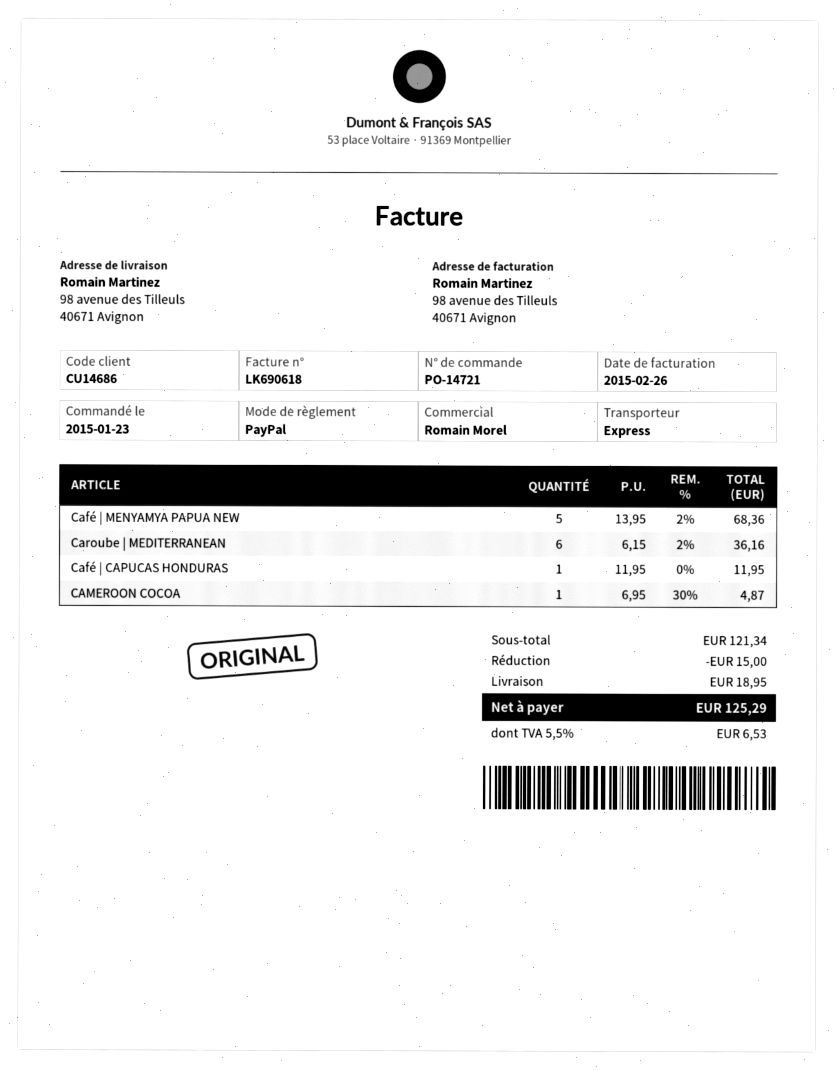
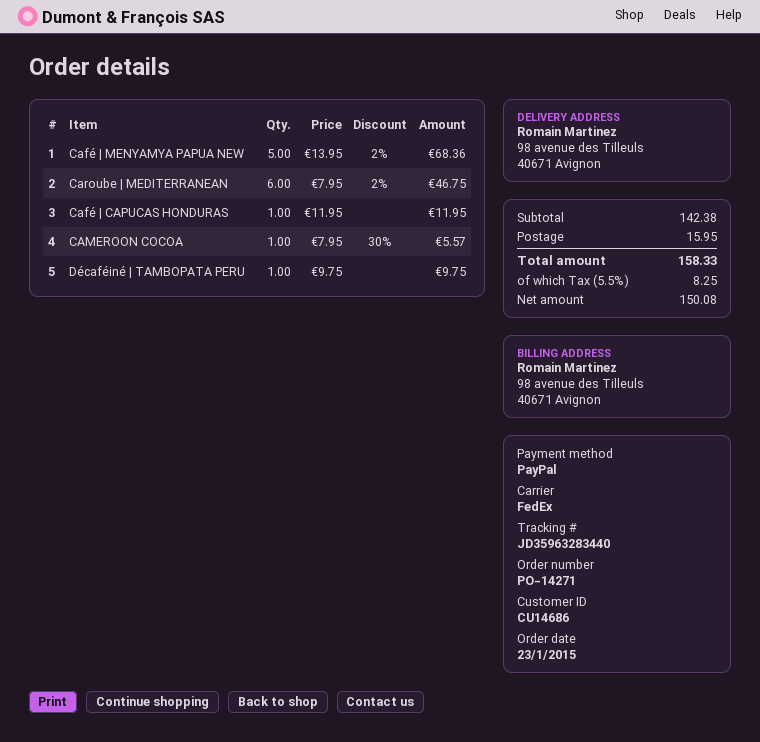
order number: PO-14721 -> PO-14271
shipping method: express -> FedEx
Caroube | MEDITERRANEAN: 6 x 6.15 - 2% = 36.16 -> 6 x 7.95 - 2% = 46.75
CAMEROON COCOA: 1 x 6.95 - 30% = 4.87 -> 1 x 7.95 - 30% = 5.57
Décaféiné | TAMBOPATA PERU: none -> 1 x 9.75 = 9.75
subtotal: 121.34 -> 142.38
discount: 15.00 -> none
shipping: 18.95 -> 15.95
tax: 5.5% = 6.53 -> 5.5% = 8.25
total: 125.29 -> 158.33

